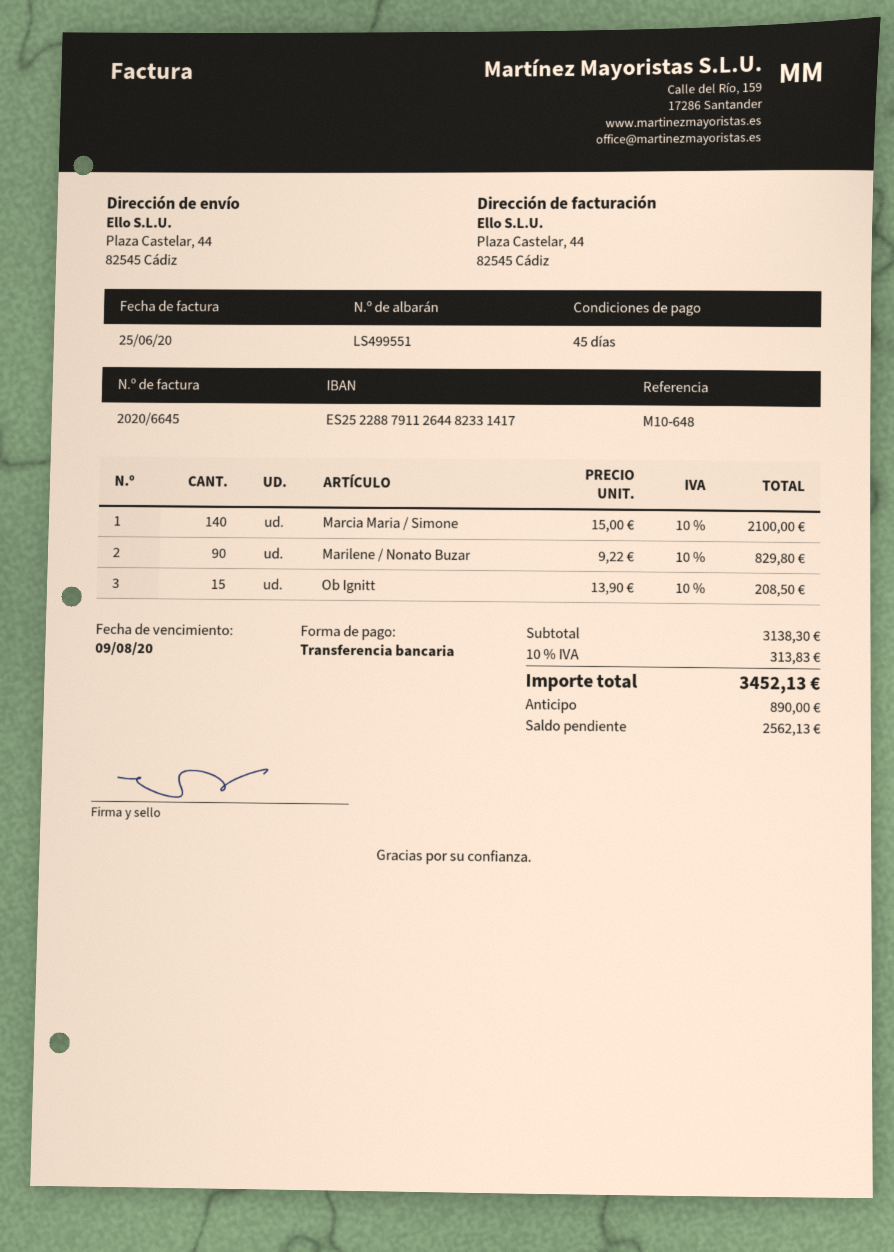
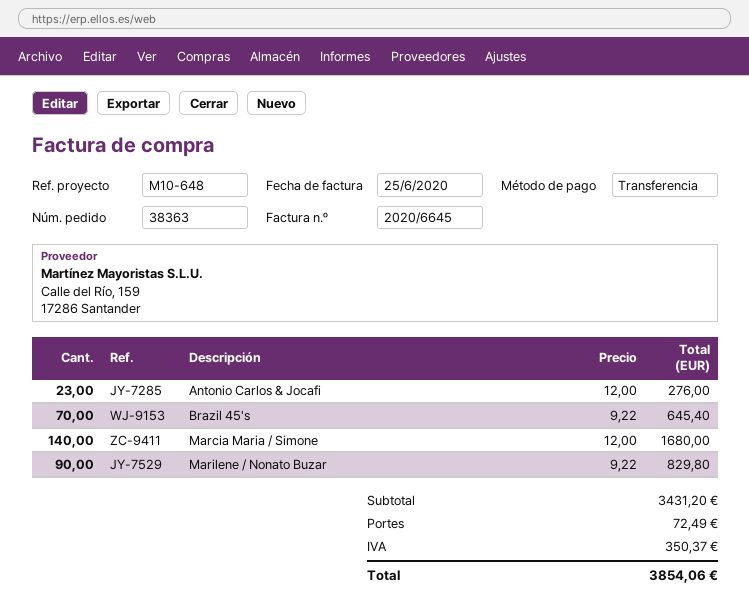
Marcia Maria / Simone: 140 x 15.00 = 2100.00 -> 140 x 12.00 = 1680.00
Ob Ignitt: 15 x 13.90 = 208.50 -> none
Antonio Carlos & Jocafi: none -> 23 x 12.00 = 276.00
Brazil 45's: none -> 70 x 9.22 = 645.40
subtotal: 3138.30 -> 3431.20
shipping: none -> 72.49
tax: 313.83 -> 350.37
total: 3452.13 -> 3854.06

